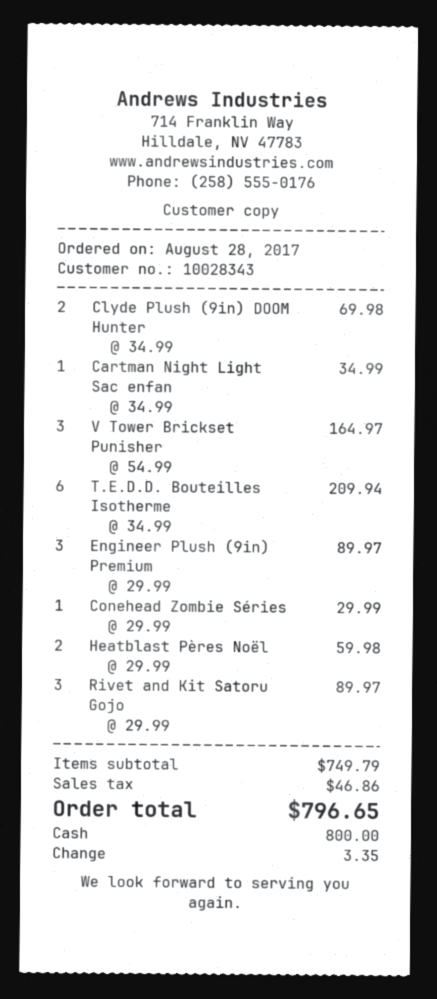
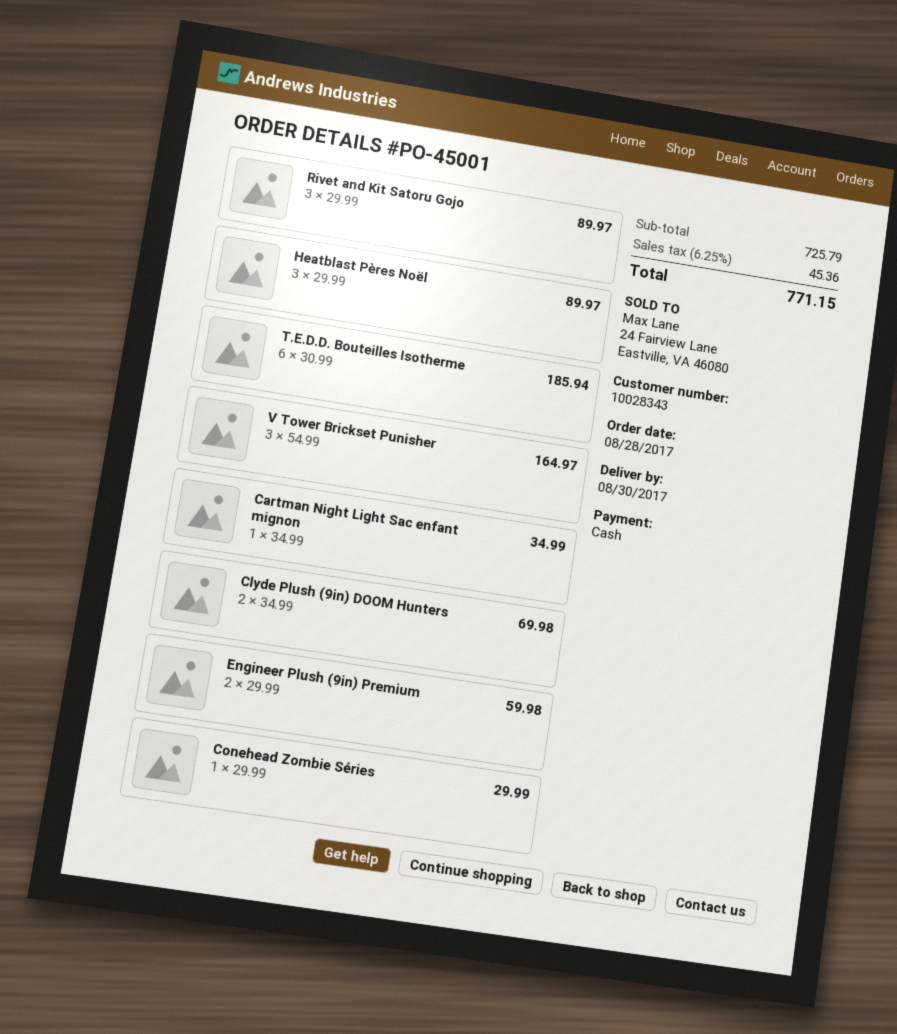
T.E.D.D. Bouteilles Isotherme: 6 x 34.99 = 209.94 -> 6 x 30.99 = 185.94
Engineer Plush (9in) Premium: 3 x 29.99 = 89.97 -> 2 x 29.99 = 59.98
Heatblast Pères Noël: 2 x 29.99 = 59.98 -> 3 x 29.99 = 89.97
subtotal: 749.79 -> 725.79
tax: 46.86 -> 45.36
total: 796.65 -> 771.15

